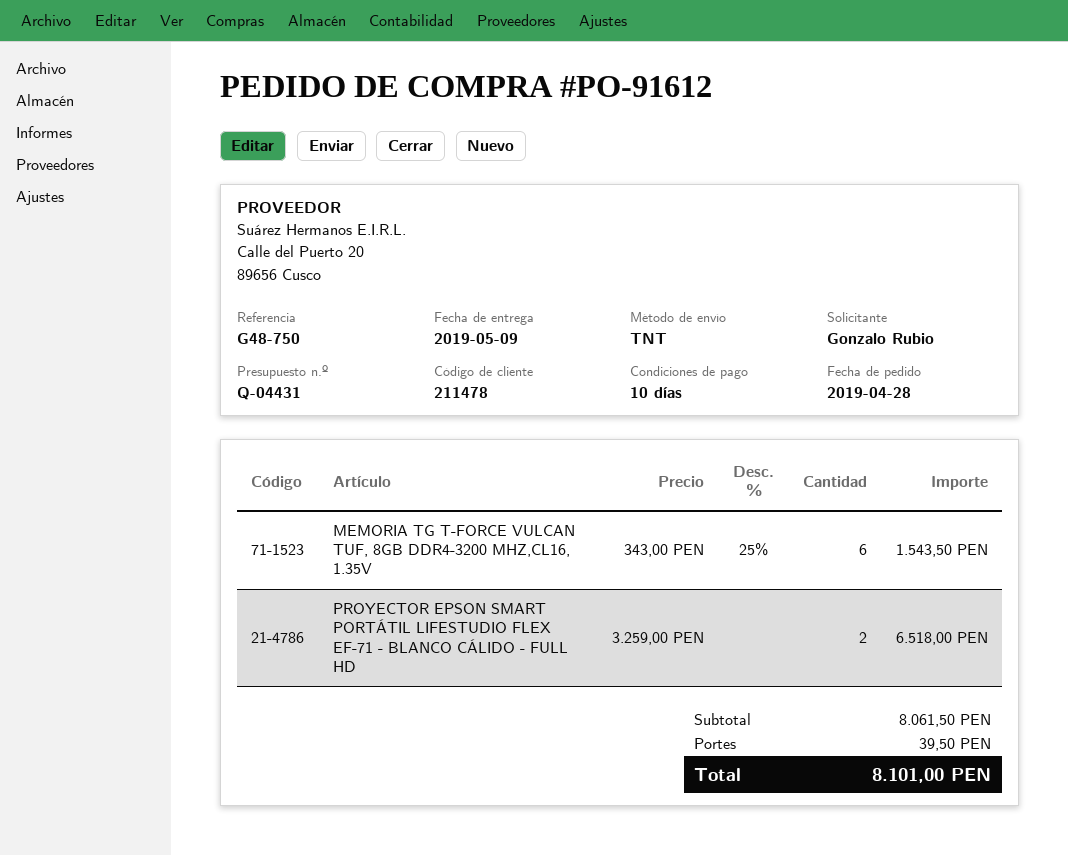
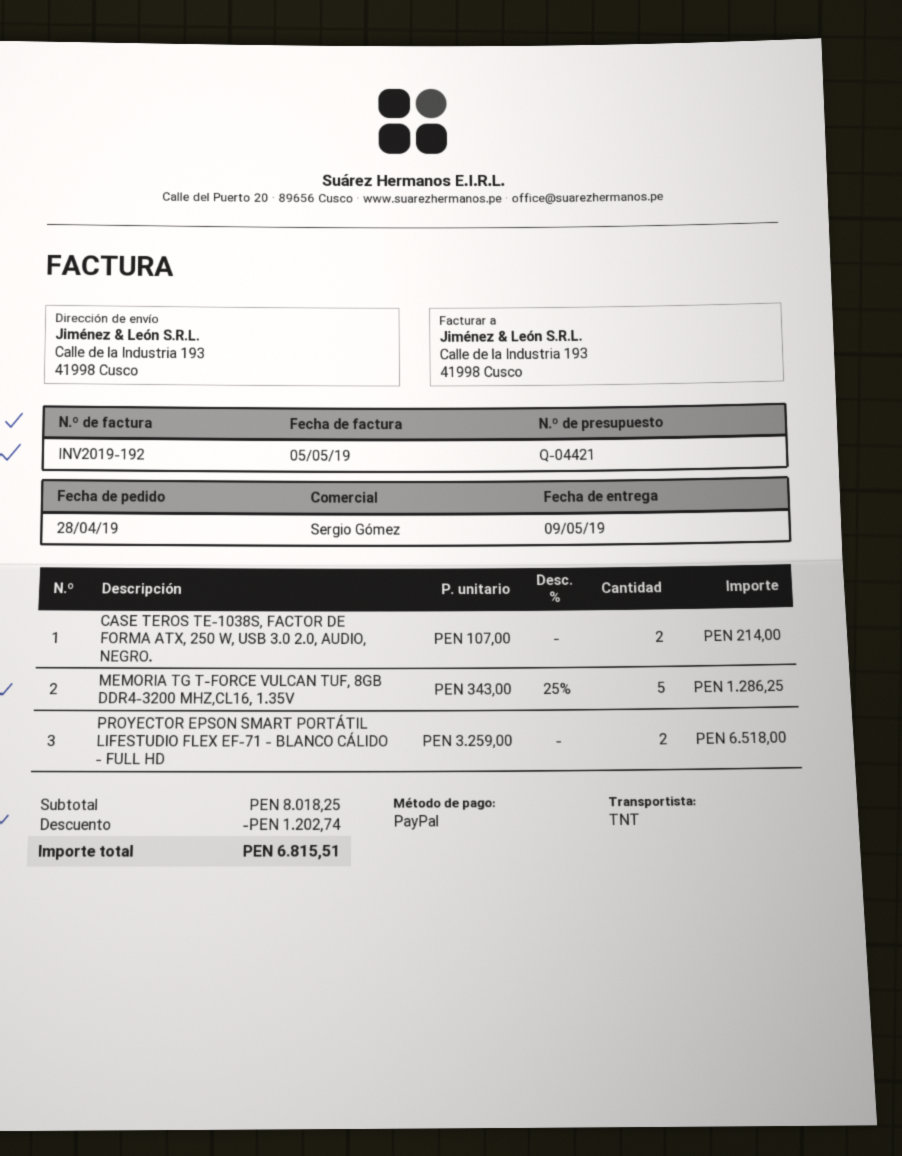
quote number: Q-04431 -> Q-04421
MEMORIA TG T-FORCE VULCAN TUF, 8GB DDR4-3200 MHZ,CL16, 1.35V: 6 x 343.00 - 25% = 1543.50 -> 5 x 343.00 - 25% = 1286.25
CASE TEROS TE-1038S, FACTOR DE FORMA ATX, 250 W, USB 3.0 2.0, AUDIO, NEGRO.: none -> 2 x 107.00 = 214.00
subtotal: 8061.50 -> 8018.25
discount: none -> 1202.74
shipping: 39.50 -> none
total: 8101.00 -> 6815.51

